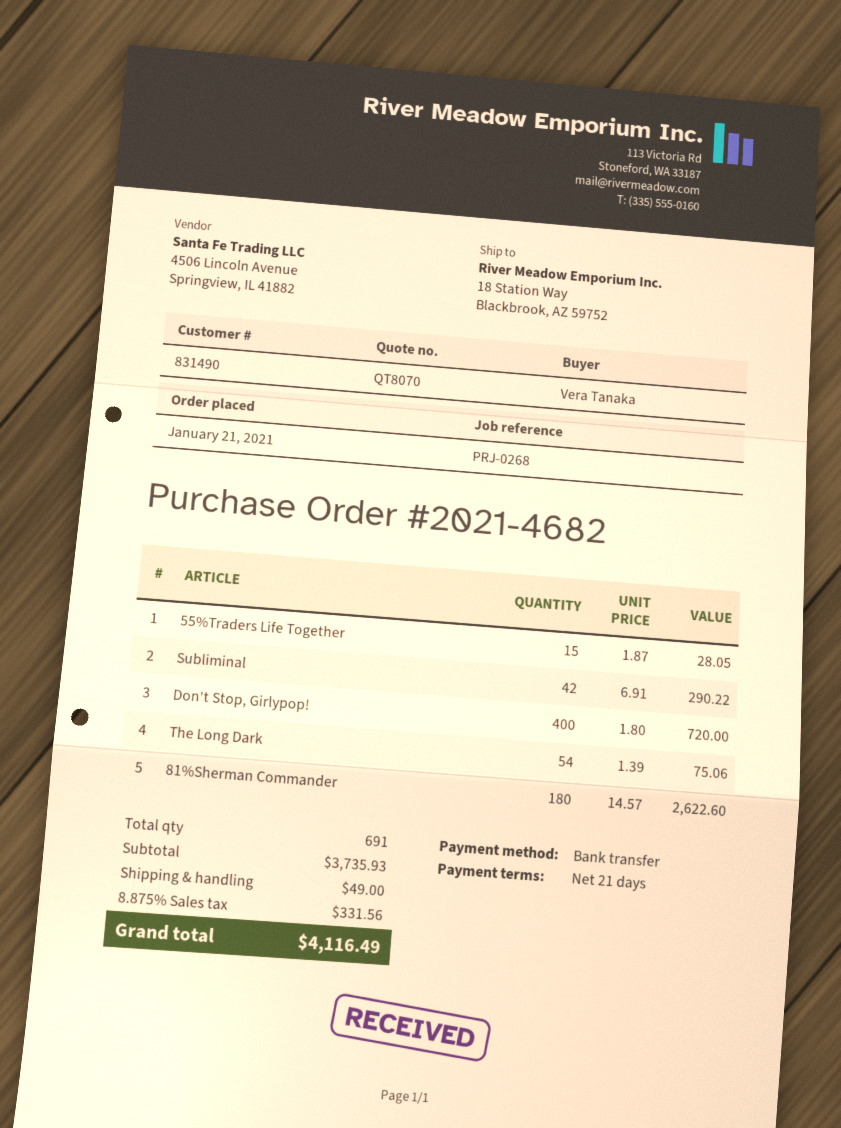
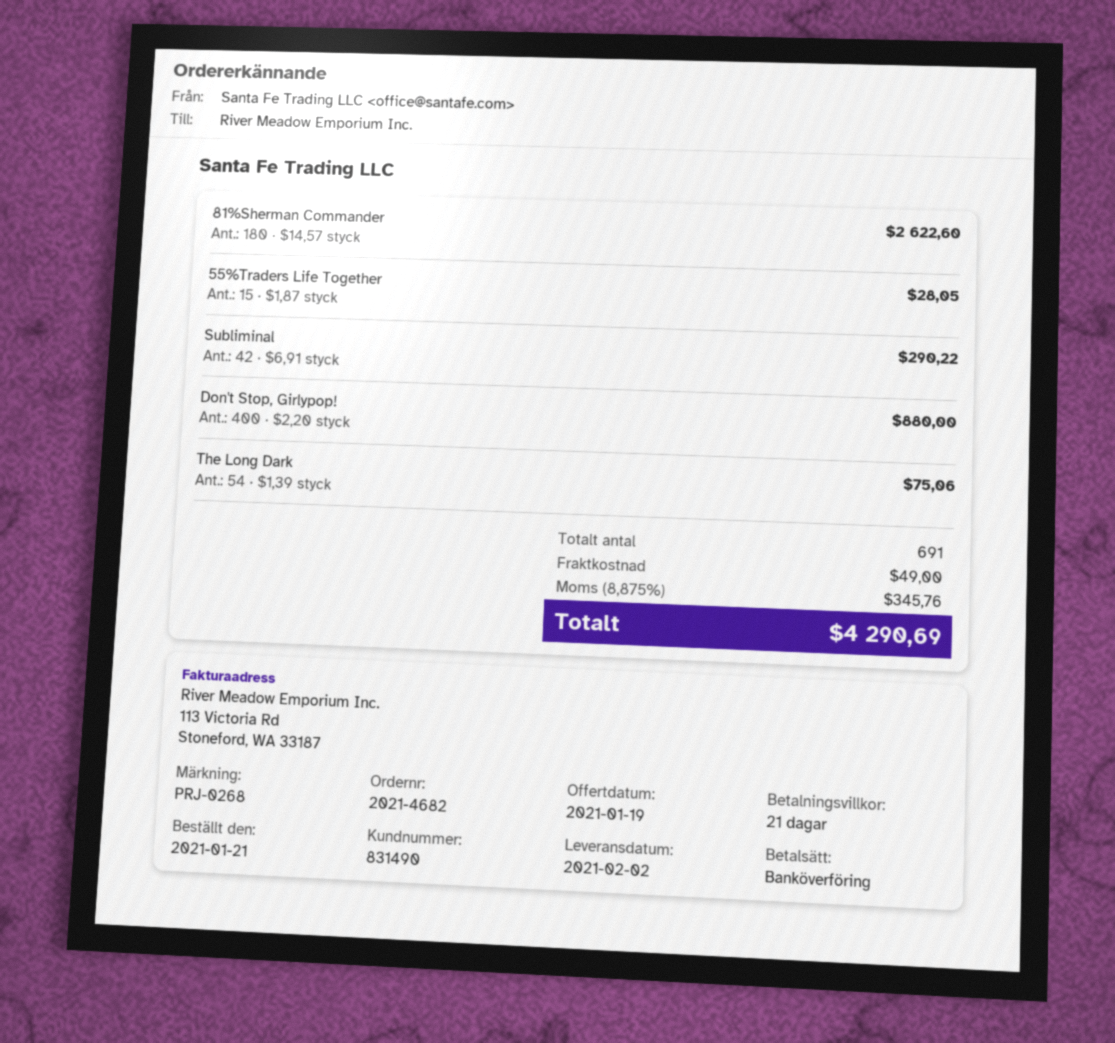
Don't Stop, Girlypop!: 400 x 1.80 = 720.00 -> 400 x 2.20 = 880.00
tax: 8.875% = 331.56 -> 8.875% = 345.76
total: 4116.49 -> 4290.69

